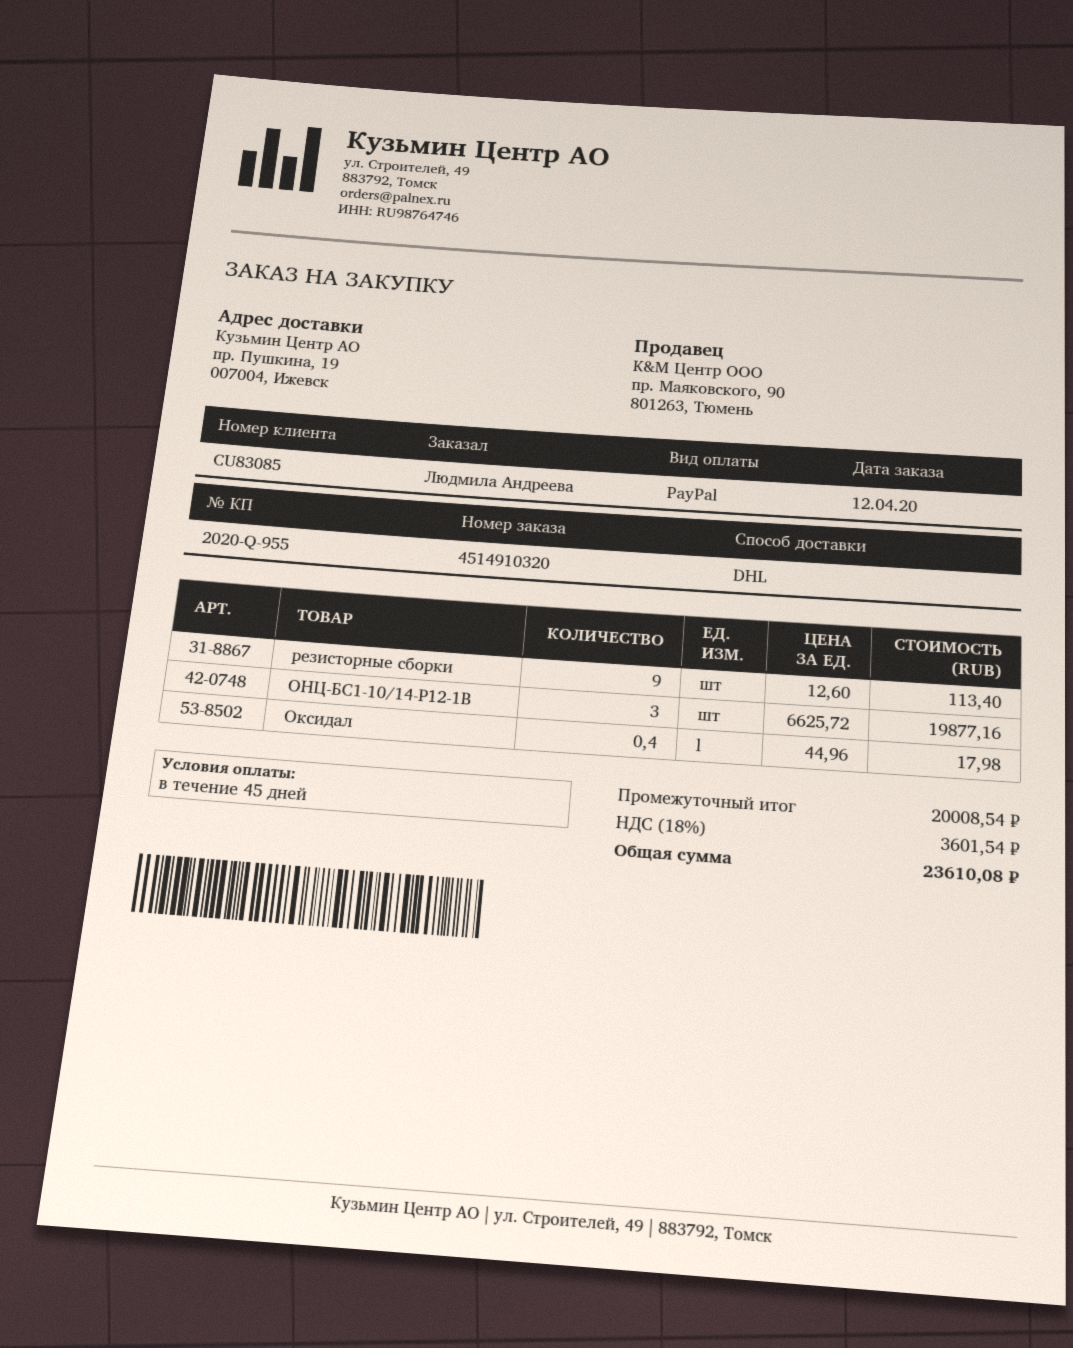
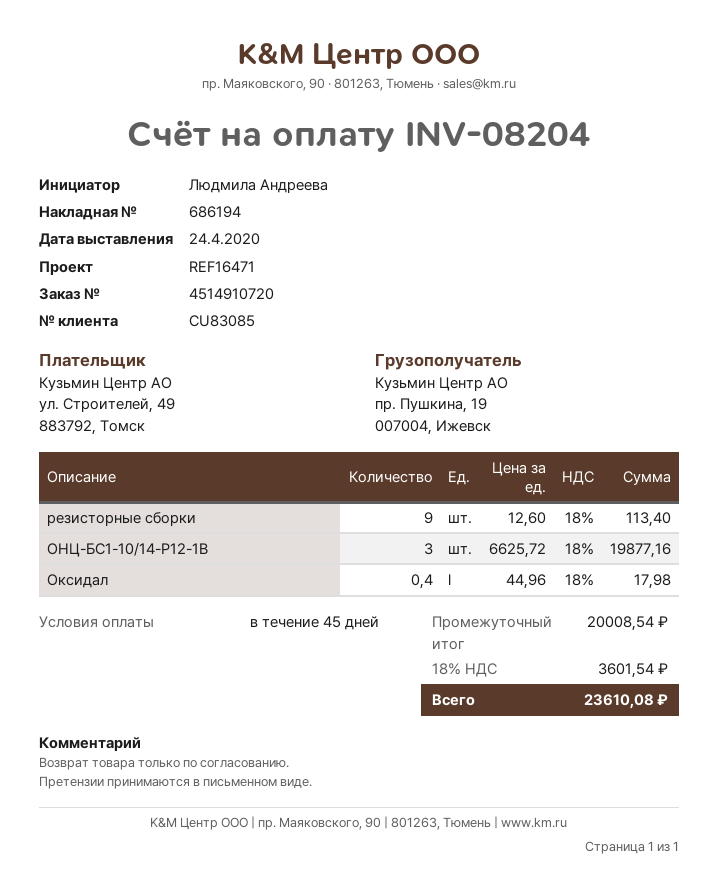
order number: 4514910320 -> 4514910720

